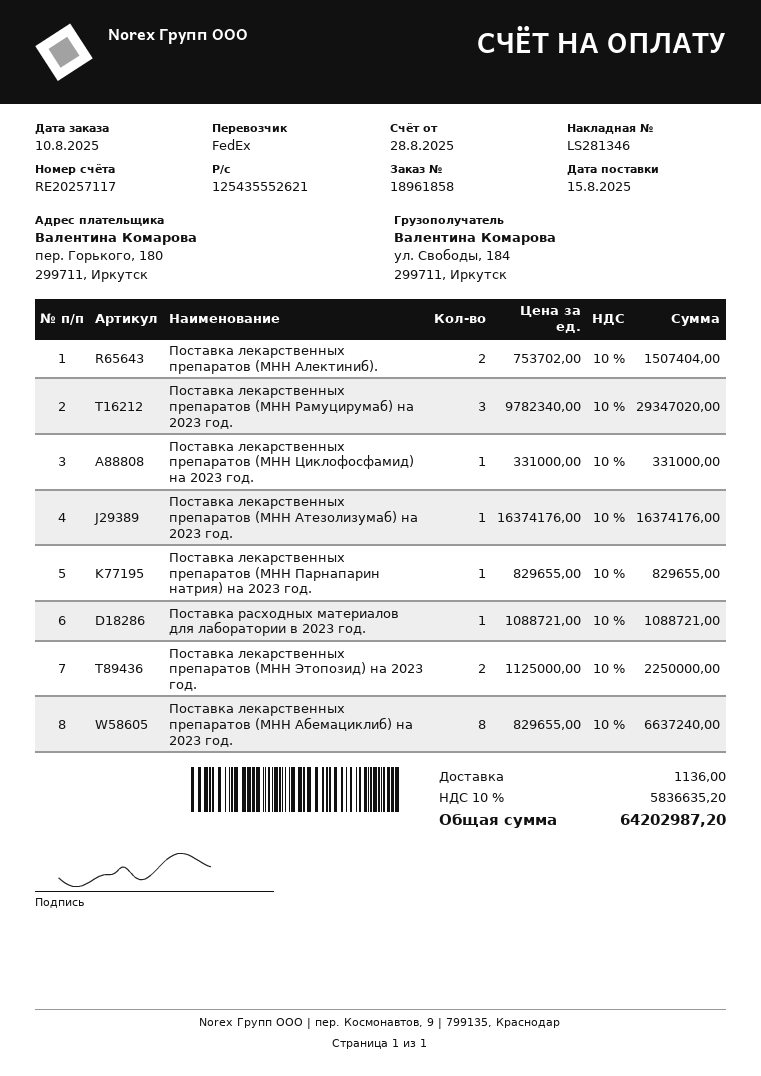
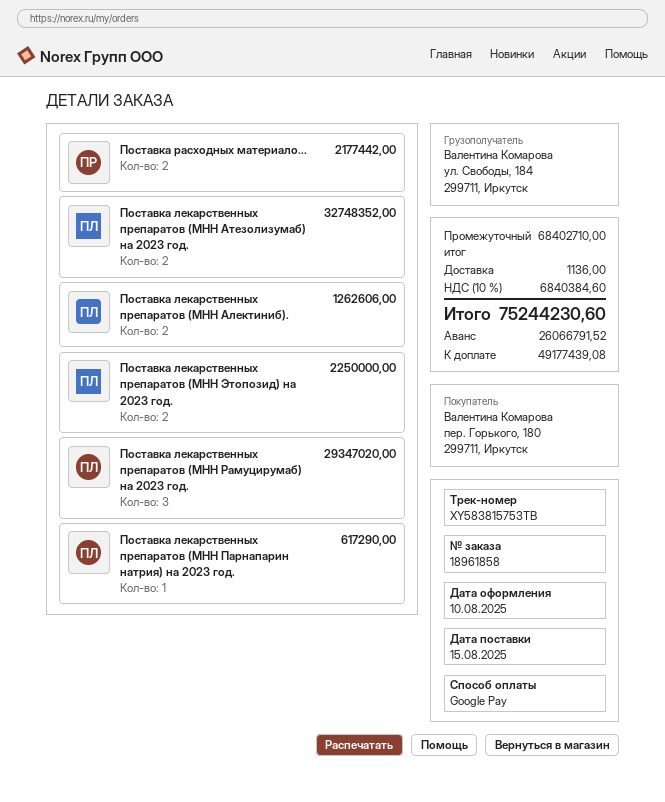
Поставка лекарственных препаратов (МНН Алектиниб).: 2 for 1507404.00 -> 2 for 1262606.00
Поставка лекарственных препаратов (МНН Циклофосфамид) на 2023 год.: 1 for 331000.00 -> none
Поставка лекарственных препаратов (МНН Атезолизумаб) на 2023 год.: 1 for 16374176.00 -> 2 for 32748352.00
Поставка лекарственных препаратов (МНН Парнапарин натрия) на 2023 год.: 1 for 829655.00 -> 1 for 617290.00
Поставка расходных материалов для лаборатории в 2023 год.: 1 for 1088721.00 -> 2 for 2177442.00
Поставка лекарственных препаратов (МНН Абемациклиб) на 2023 год.: 8 for 6637240.00 -> none
tax: 10% = 5836635.20 -> 10% = 6840384.60
total: 64202987.20 -> 75244230.60

